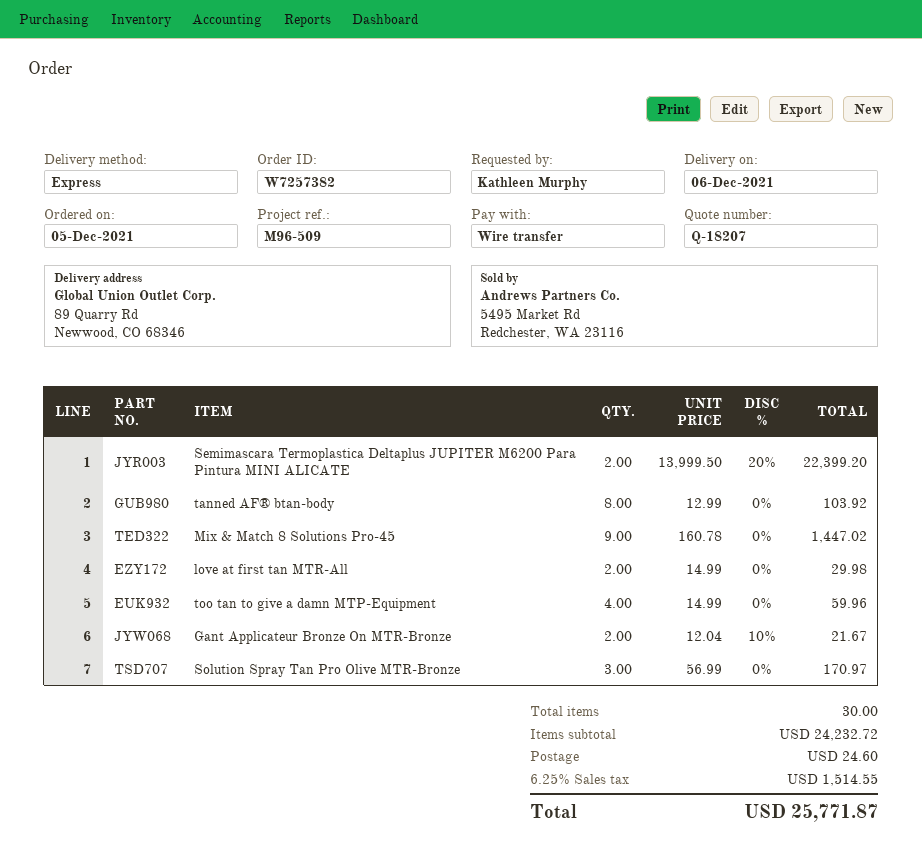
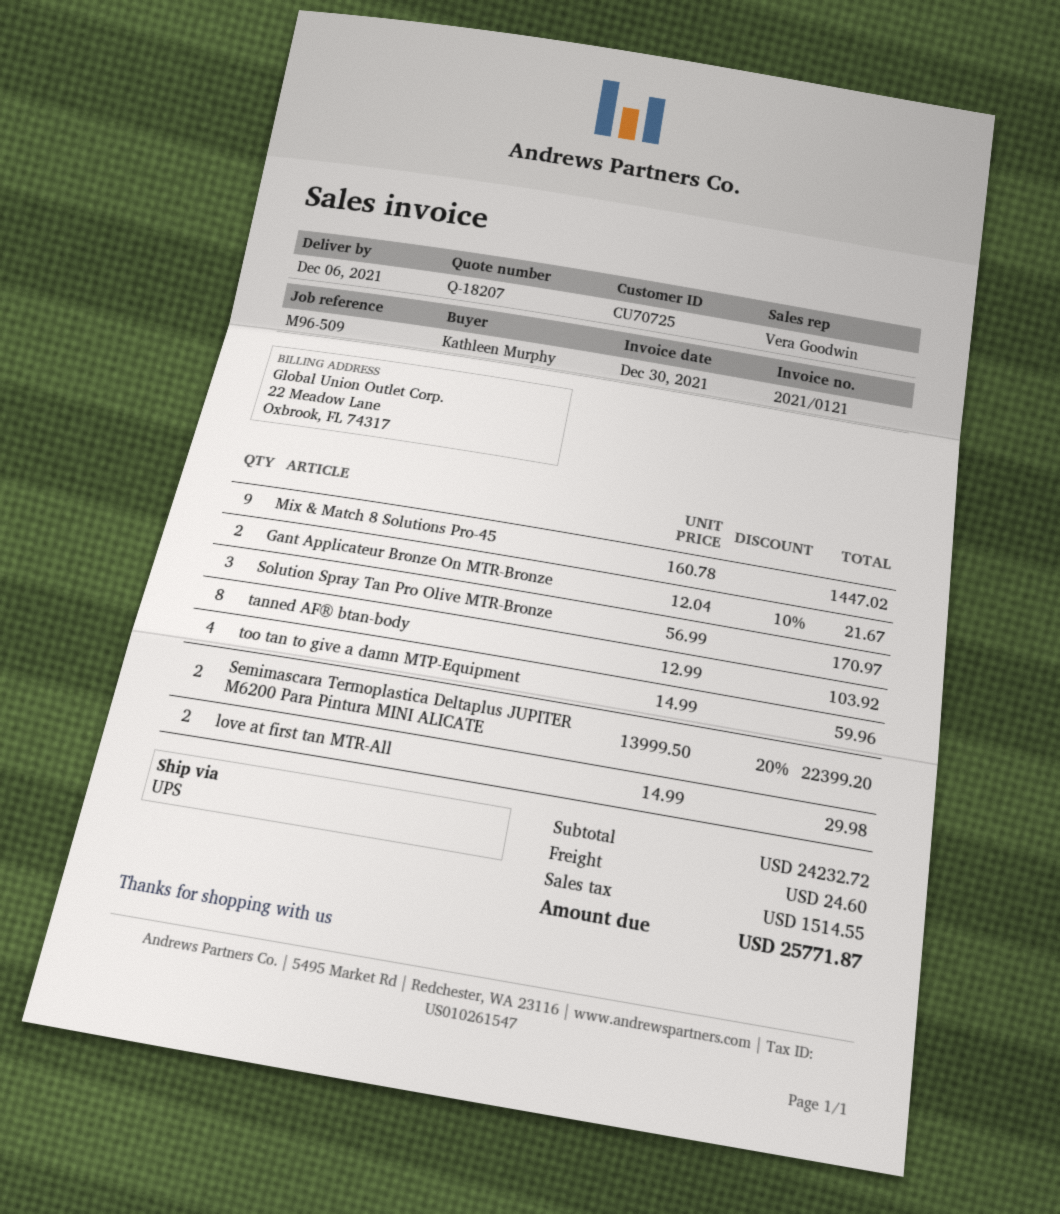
shipping method: express -> UPS

